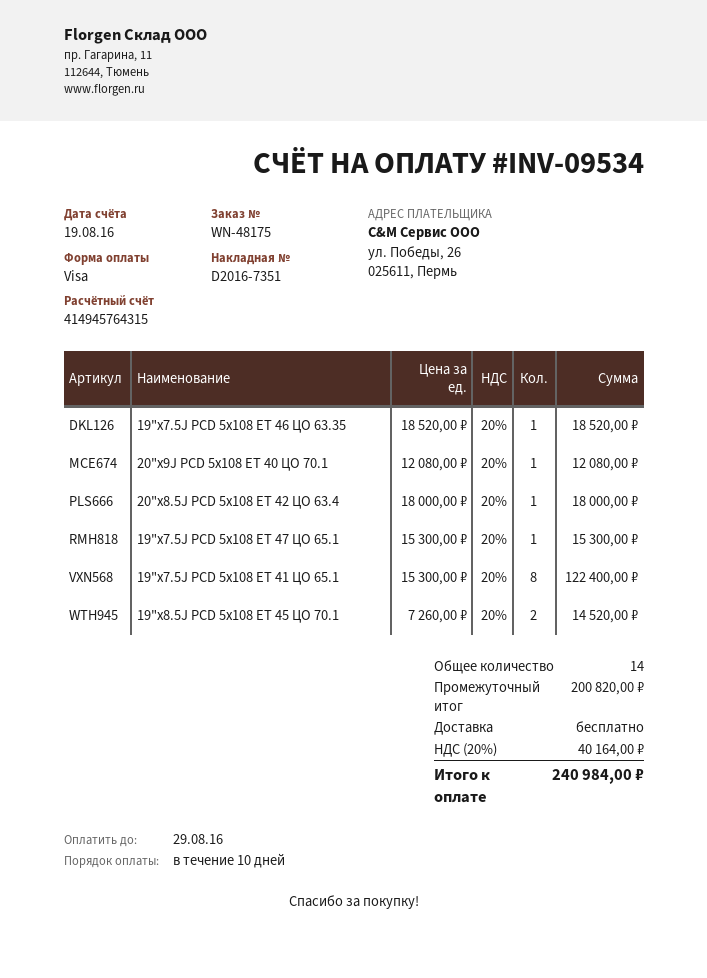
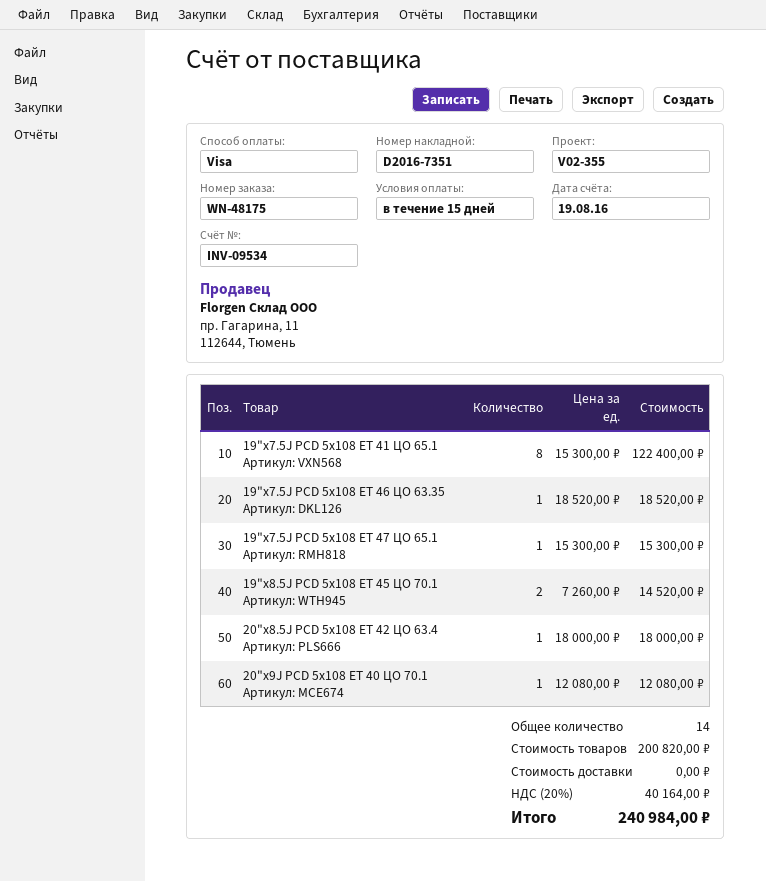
payment terms: 10 days -> 15 days

